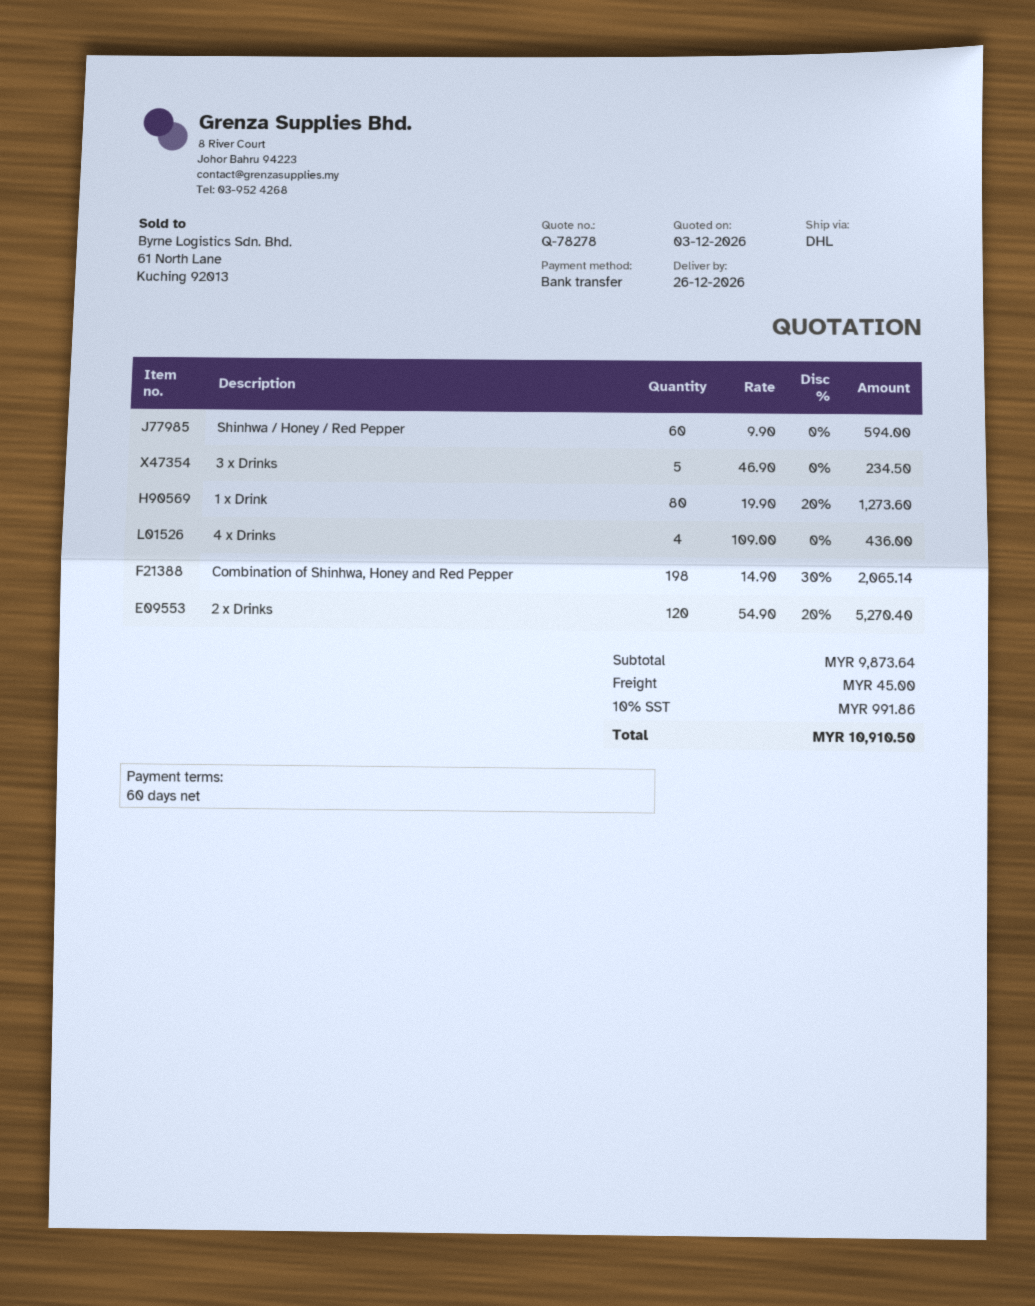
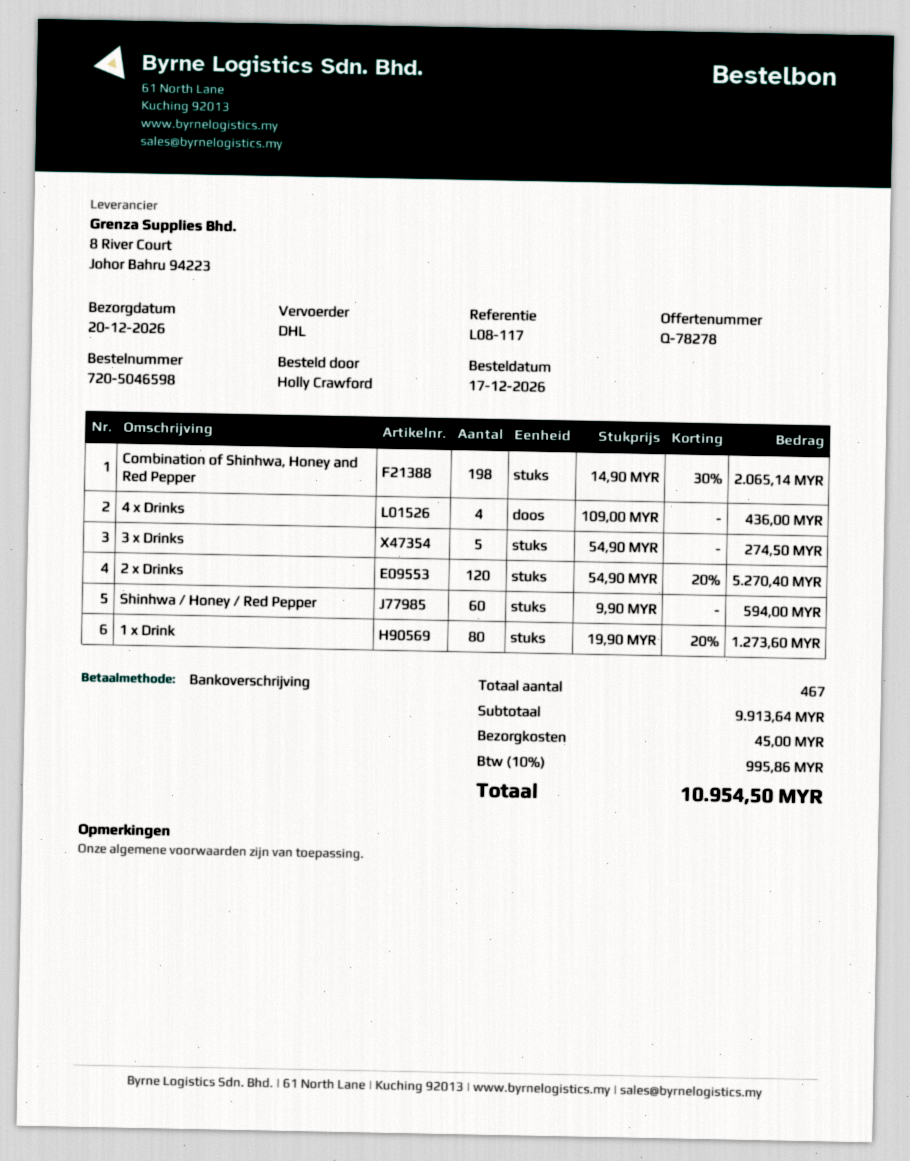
delivery date: 2026-12-26 -> 2026-12-20
3 x Drinks: 5 x 46.90 = 234.50 -> 5 x 54.90 = 274.50
subtotal: 9873.64 -> 9913.64
tax: 10% = 991.86 -> 10% = 995.86
total: 10910.50 -> 10954.50

